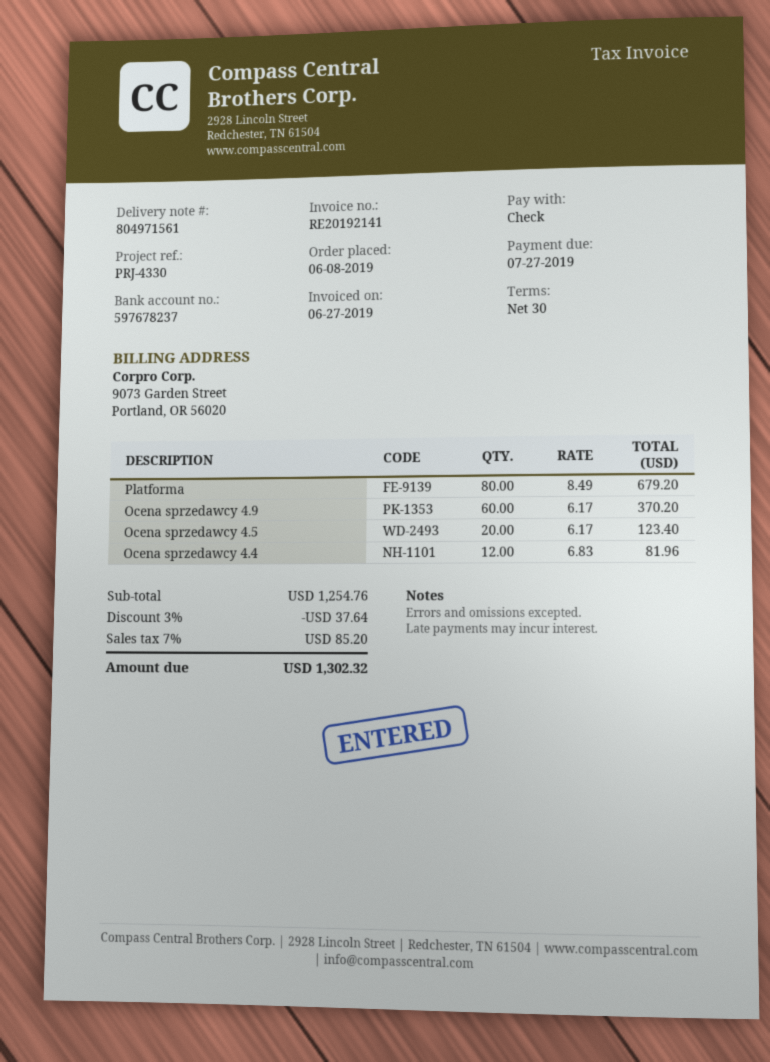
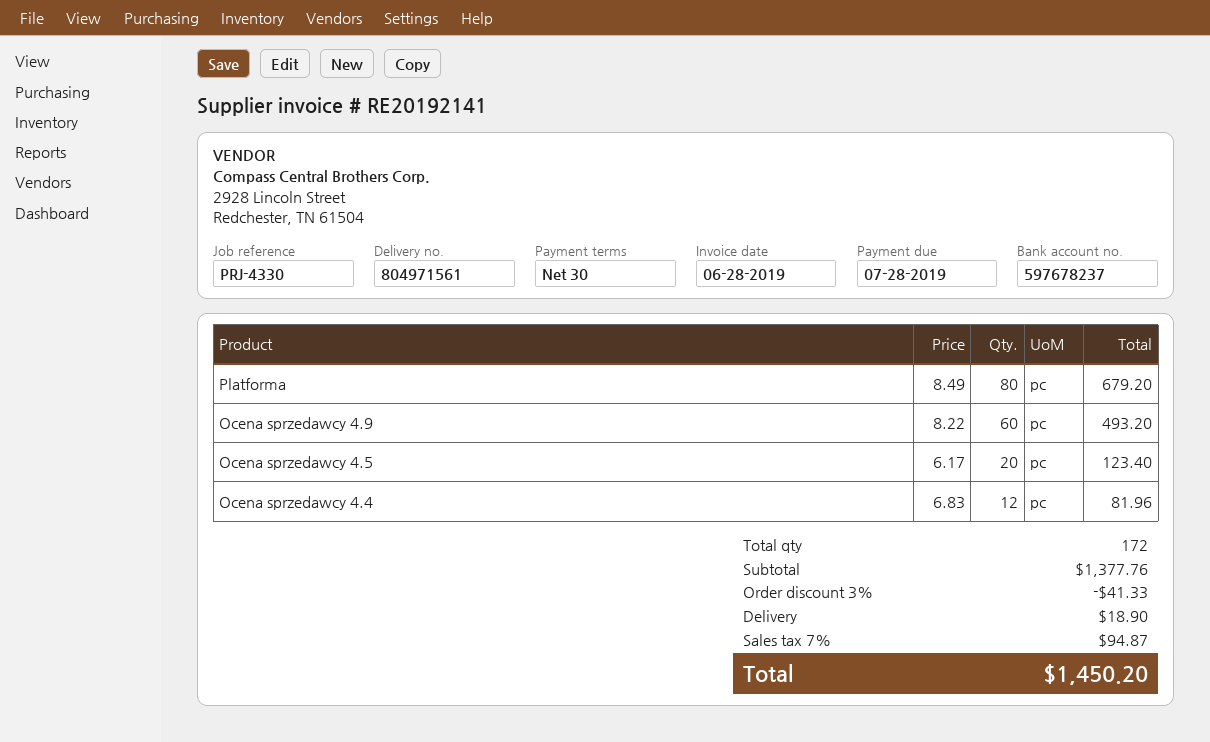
invoice date: 2019-06-27 -> 2019-06-28
due date: 2019-07-27 -> 2019-07-28
Ocena sprzedawcy 4.9: 60 x 6.17 = 370.20 -> 60 x 8.22 = 493.20
subtotal: 1254.76 -> 1377.76
discount: 3% = 37.64 -> 3% = 41.33
shipping: none -> 18.90
tax: 7% = 85.20 -> 7% = 94.87
total: 1302.32 -> 1450.20

